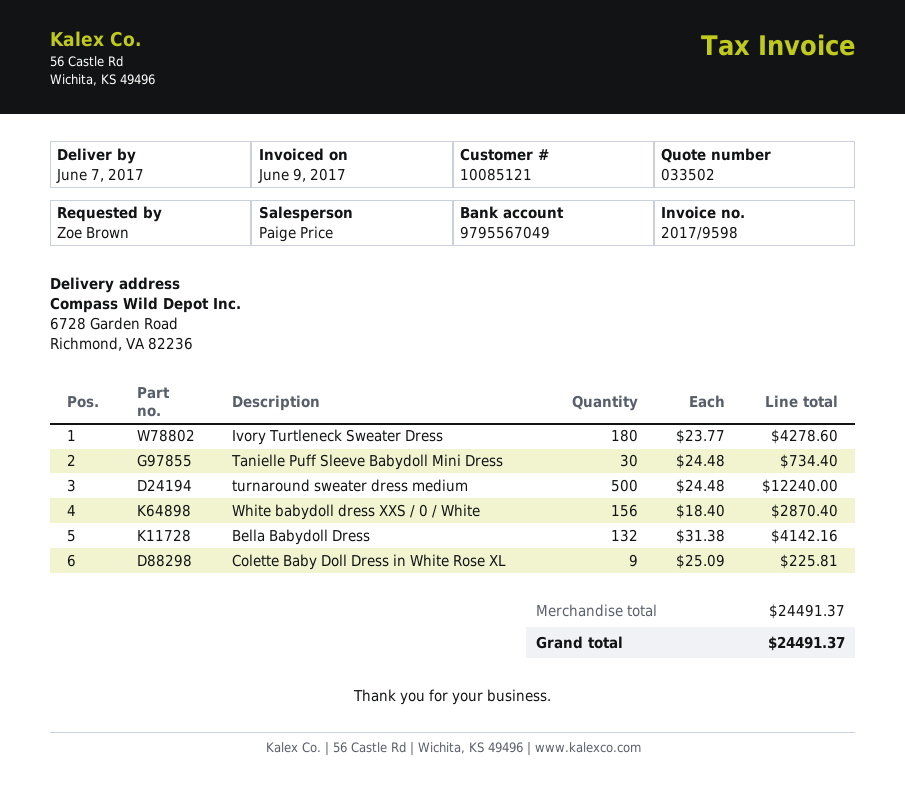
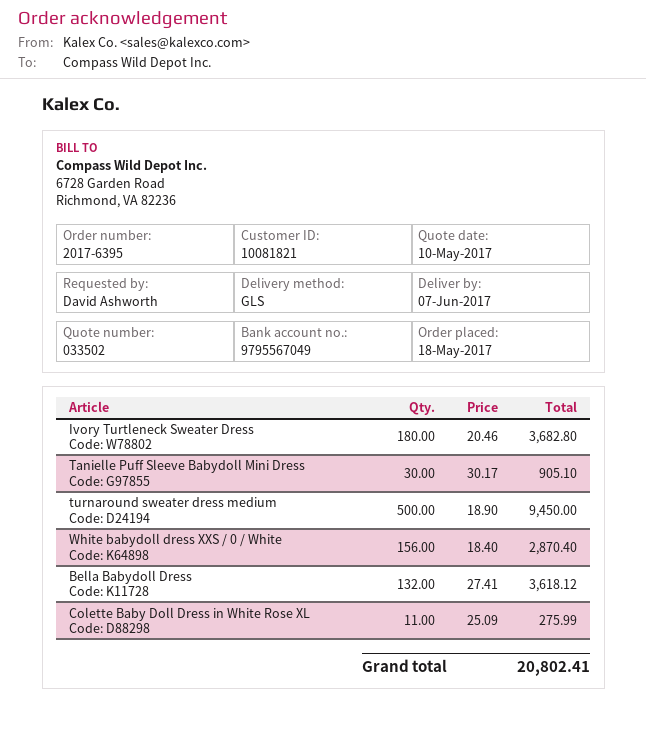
customer number: 10085121 -> 10081821
ordered by: Zoe Brown -> David Ashworth
Ivory Turtleneck Sweater Dress: 180 x 23.77 = 4278.60 -> 180 x 20.46 = 3682.80
Tanielle Puff Sleeve Babydoll Mini Dress: 30 x 24.48 = 734.40 -> 30 x 30.17 = 905.10
turnaround sweater dress medium: 500 x 24.48 = 12240.00 -> 500 x 18.90 = 9450.00
Bella Babydoll Dress: 132 x 31.38 = 4142.16 -> 132 x 27.41 = 3618.12
Colette Baby Doll Dress in White Rose XL: 9 x 25.09 = 225.81 -> 11 x 25.09 = 275.99
total: 24491.37 -> 20802.41

